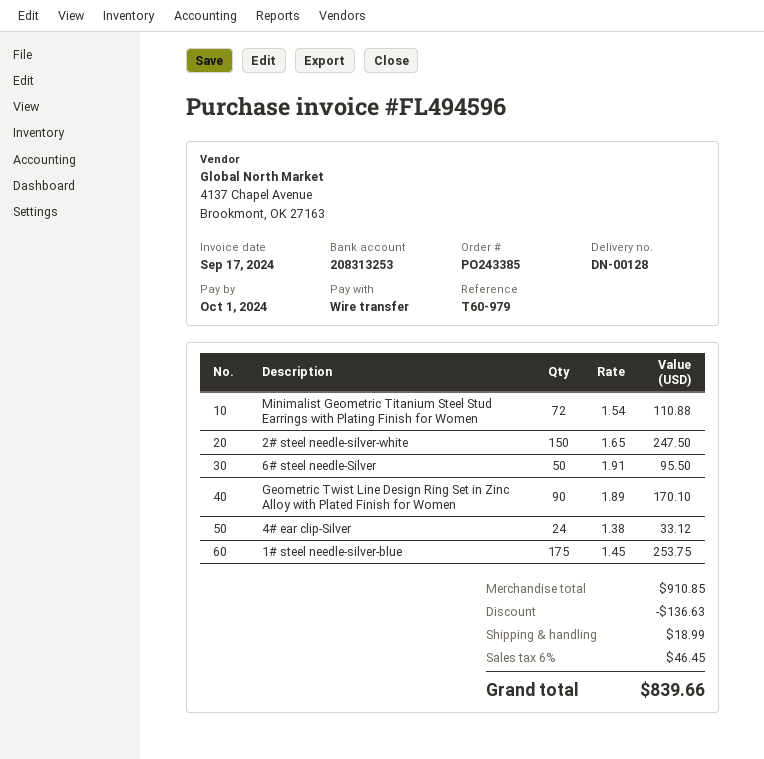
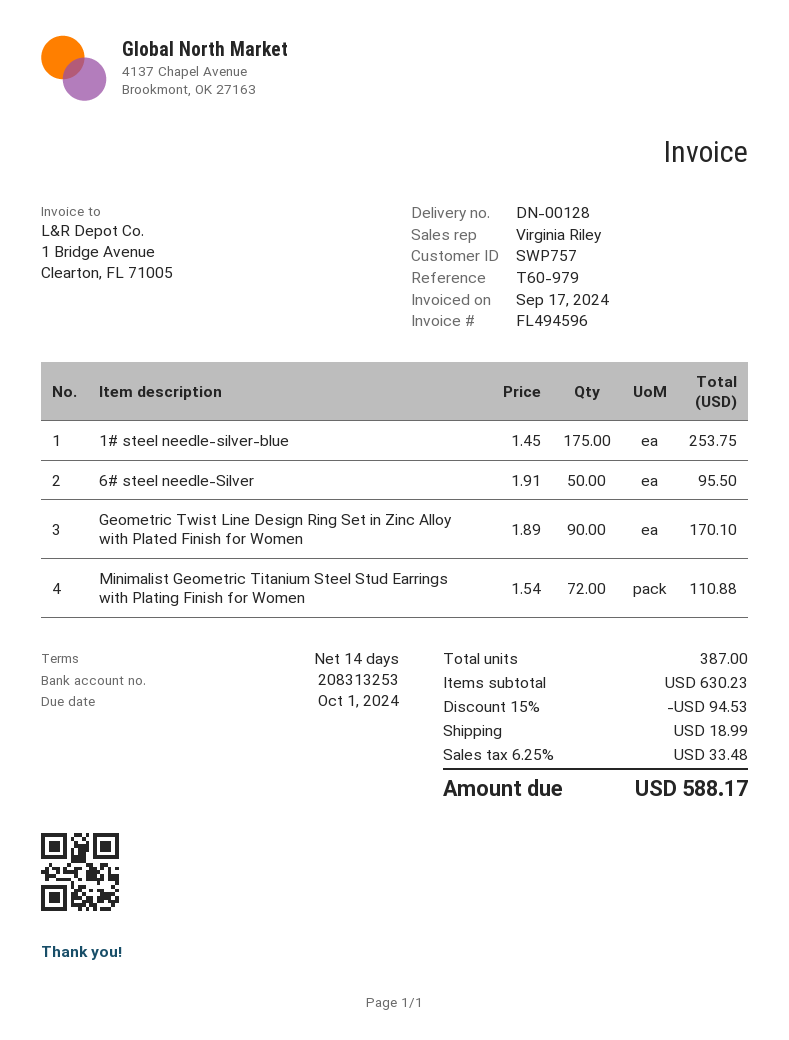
2# steel needle-silver-white: 150 x 1.65 = 247.50 -> none
4# ear clip-Silver: 24 x 1.38 = 33.12 -> none
subtotal: 910.85 -> 630.23
discount: 136.63 -> 94.53
tax: 6% = 46.45 -> 6.25% = 33.48
total: 839.66 -> 588.17

